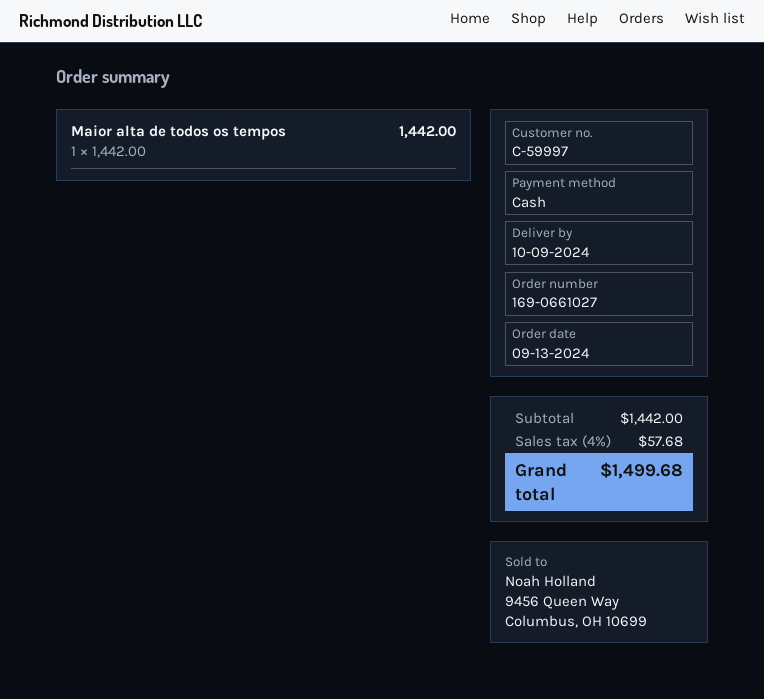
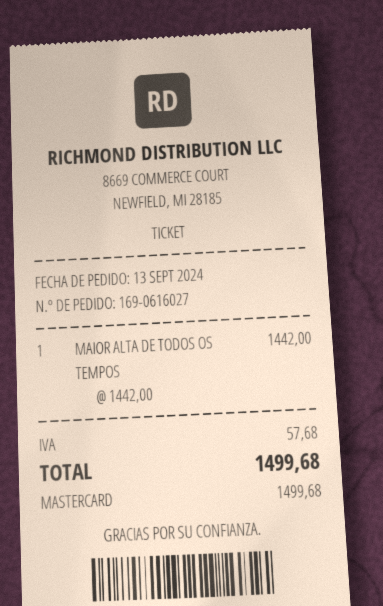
order number: 169-0661027 -> 169-0616027
payment method: cash -> Mastercard

